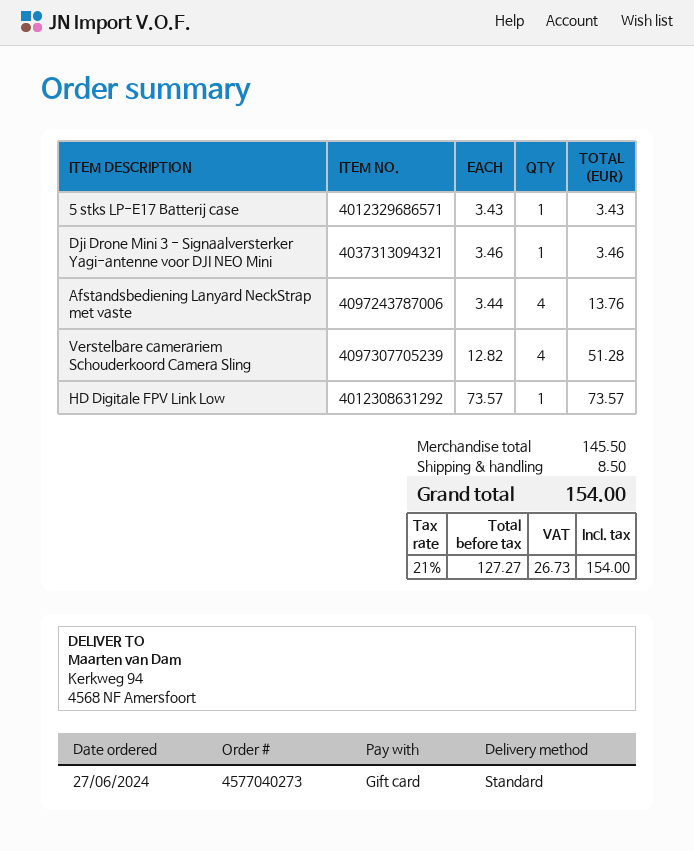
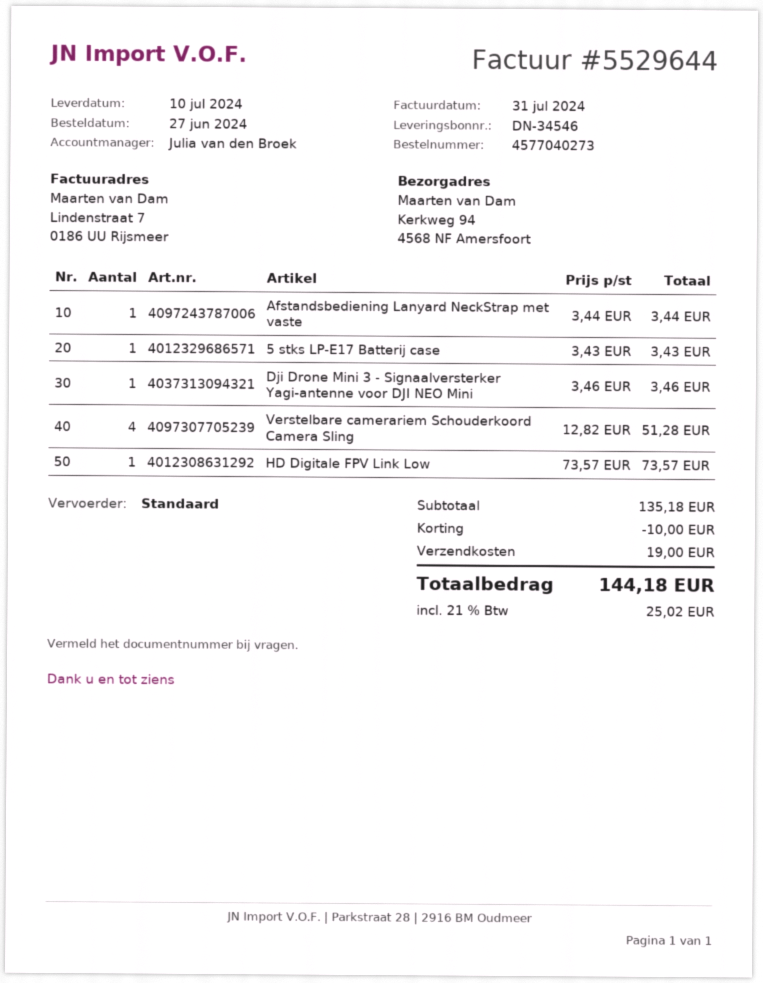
Afstandsbediening Lanyard NeckStrap met vaste: 4 x 3.44 = 13.76 -> 1 x 3.44 = 3.44
subtotal: 145.50 -> 135.18
discount: none -> 10.00
shipping: 8.50 -> 19.00
tax: 21% = 26.73 -> 21% = 25.02
total: 154.00 -> 144.18

